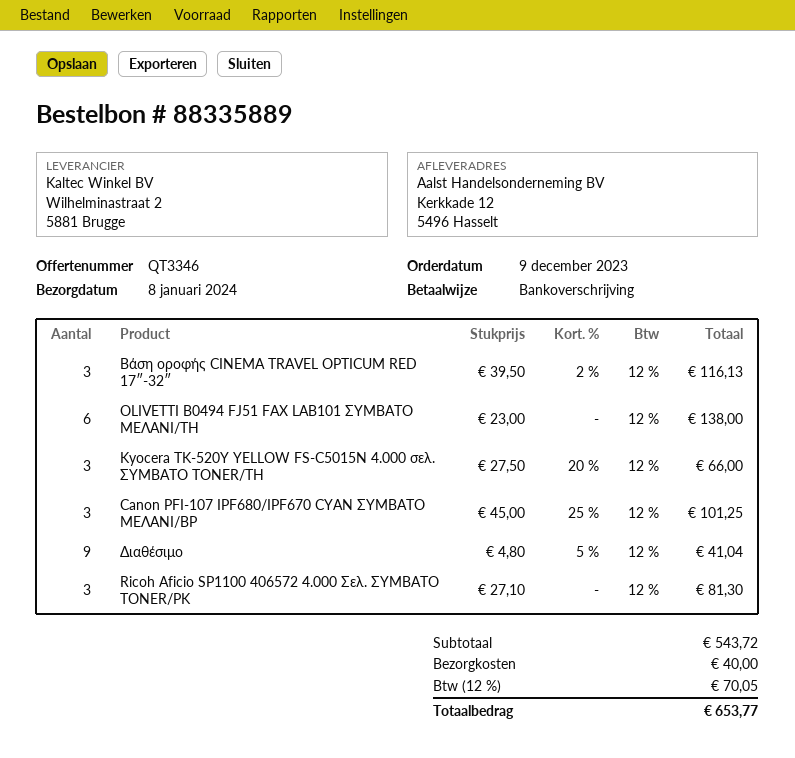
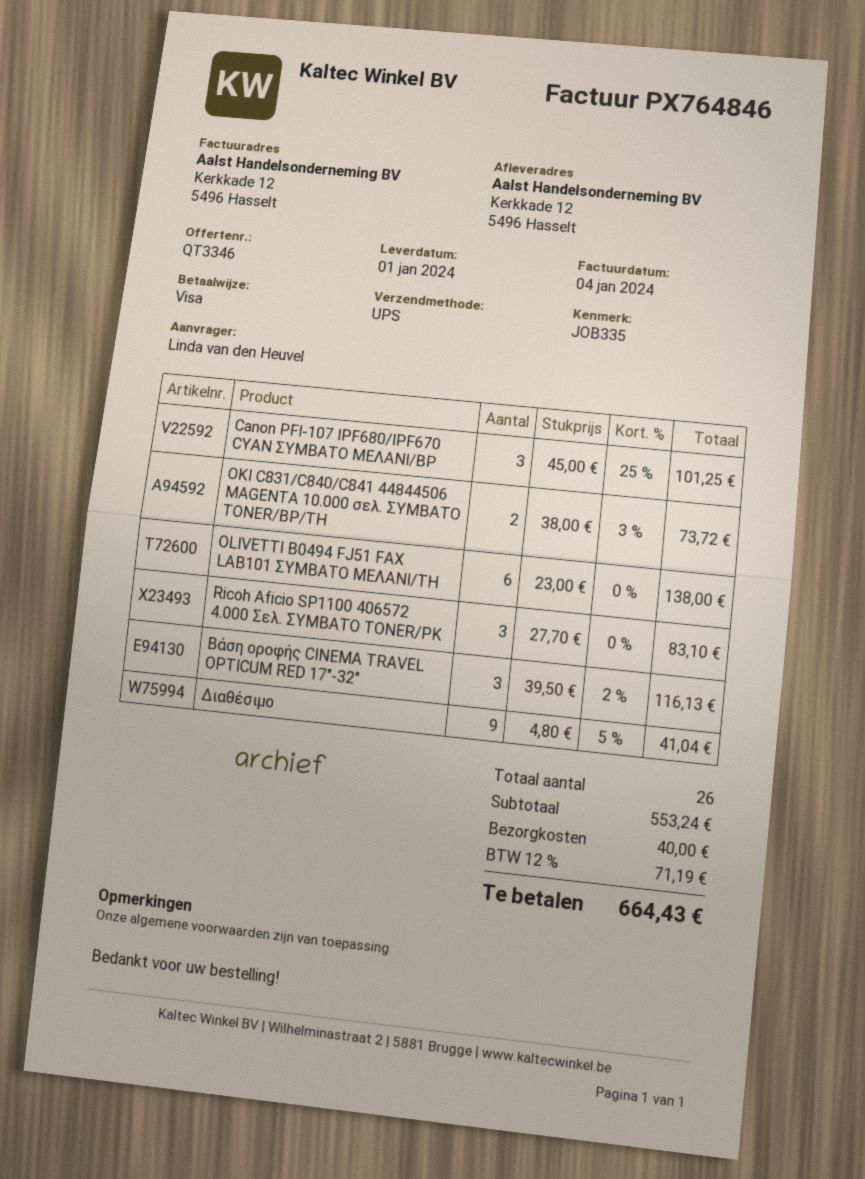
delivery date: 2024-01-08 -> 2024-01-01
payment method: bank transfer -> Visa
Kyocera TK-520Y YELLOW FS-C5015N 4.000 σελ. ΣΥΜΒΑΤΟ TONER/TH: 3 x 27.50 - 20% = 66.00 -> none
Ricoh Aficio SP1100 406572 4.000 Σελ. ΣΥΜΒΑΤΟ TONER/PK: 3 x 27.10 = 81.30 -> 3 x 27.70 = 83.10
OKI C831/C840/C841 44844506 MAGENTA 10.000 σελ. ΣΥΜΒΑΤΟ TONER/BP/TH: none -> 2 x 38.00 - 3% = 73.72
subtotal: 543.72 -> 553.24
tax: 12% = 70.05 -> 12% = 71.19
total: 653.77 -> 664.43

